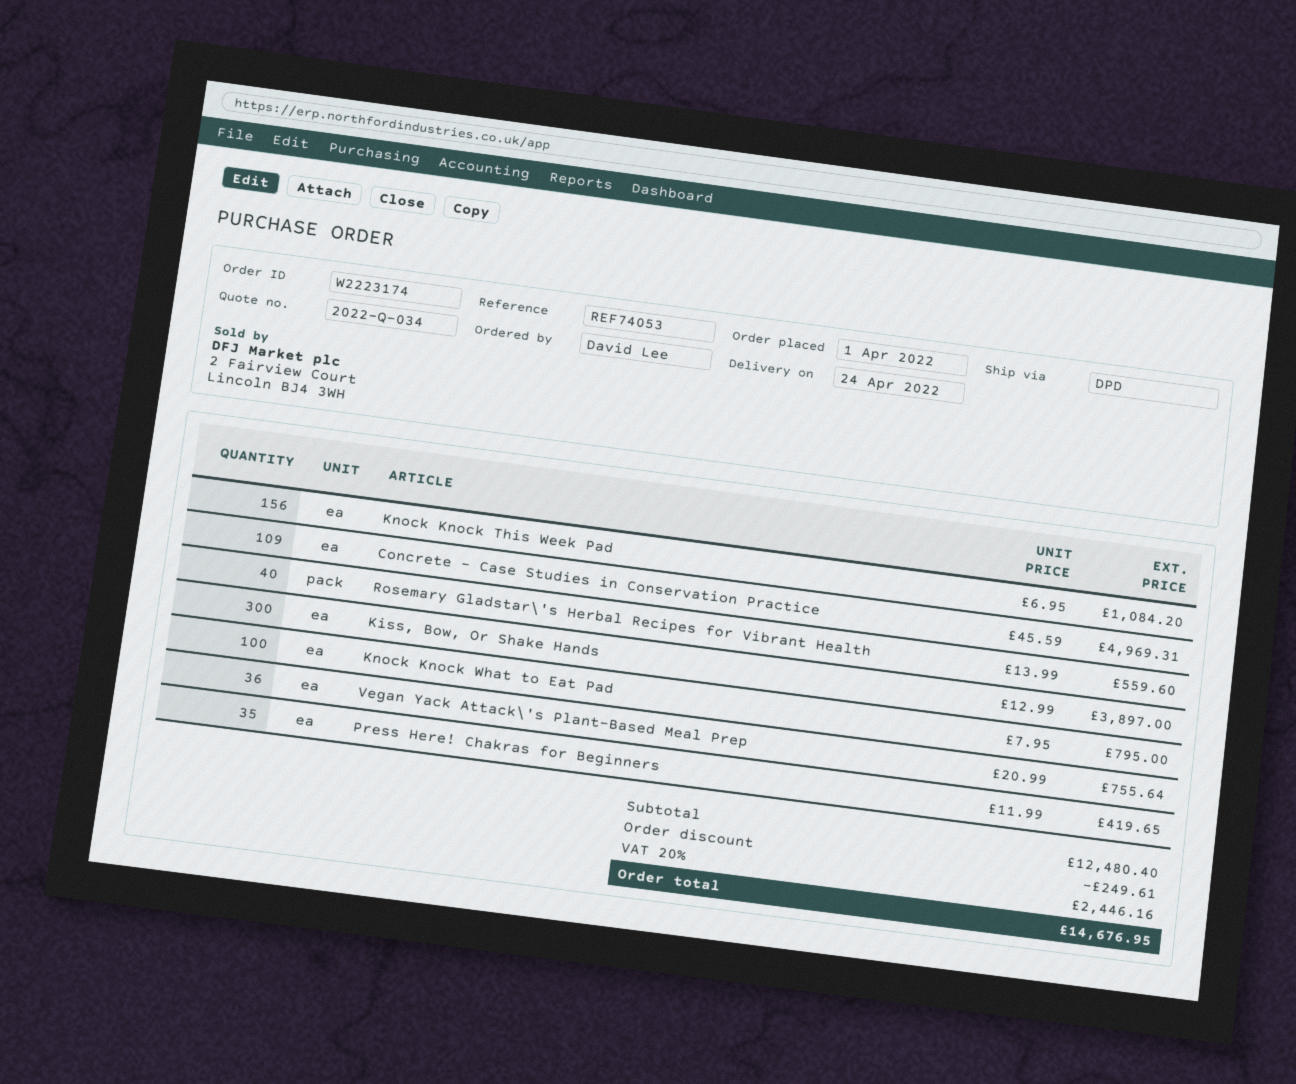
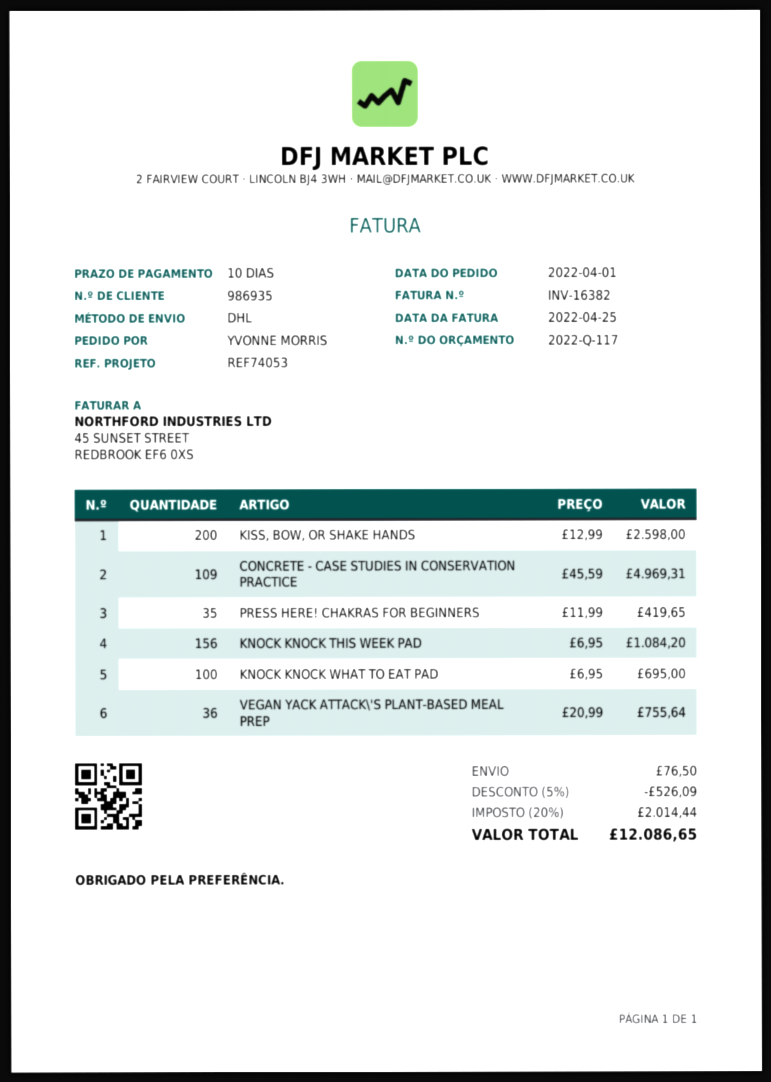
quote number: 2022-Q-034 -> 2022-Q-117
ordered by: David Lee -> YVONNE MORRIS
shipping method: DPD -> DHL
Rosemary Gladstar\'s Herbal Recipes for Vibrant Health: 40 x 13.99 = 559.60 -> none
Kiss, Bow, Or Shake Hands: 300 x 12.99 = 3897.00 -> 200 x 12.99 = 2598.00
Knock Knock What to Eat Pad: 100 x 7.95 = 795.00 -> 100 x 6.95 = 695.00
discount: 249.61 -> 526.09
shipping: none -> 76.50
tax: 20% = 2446.16 -> 20% = 2014.44
total: 14676.95 -> 12086.65

